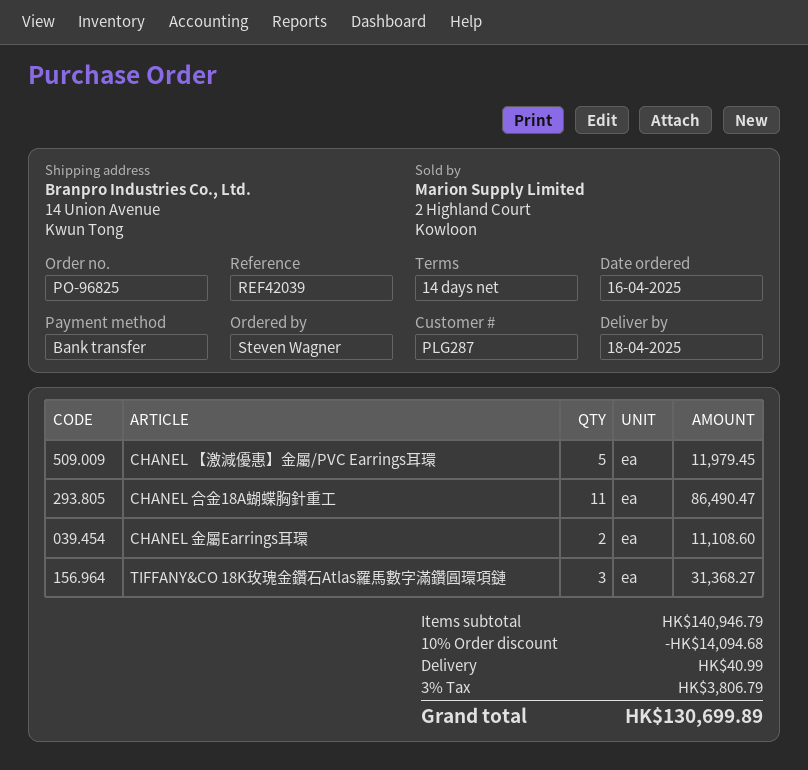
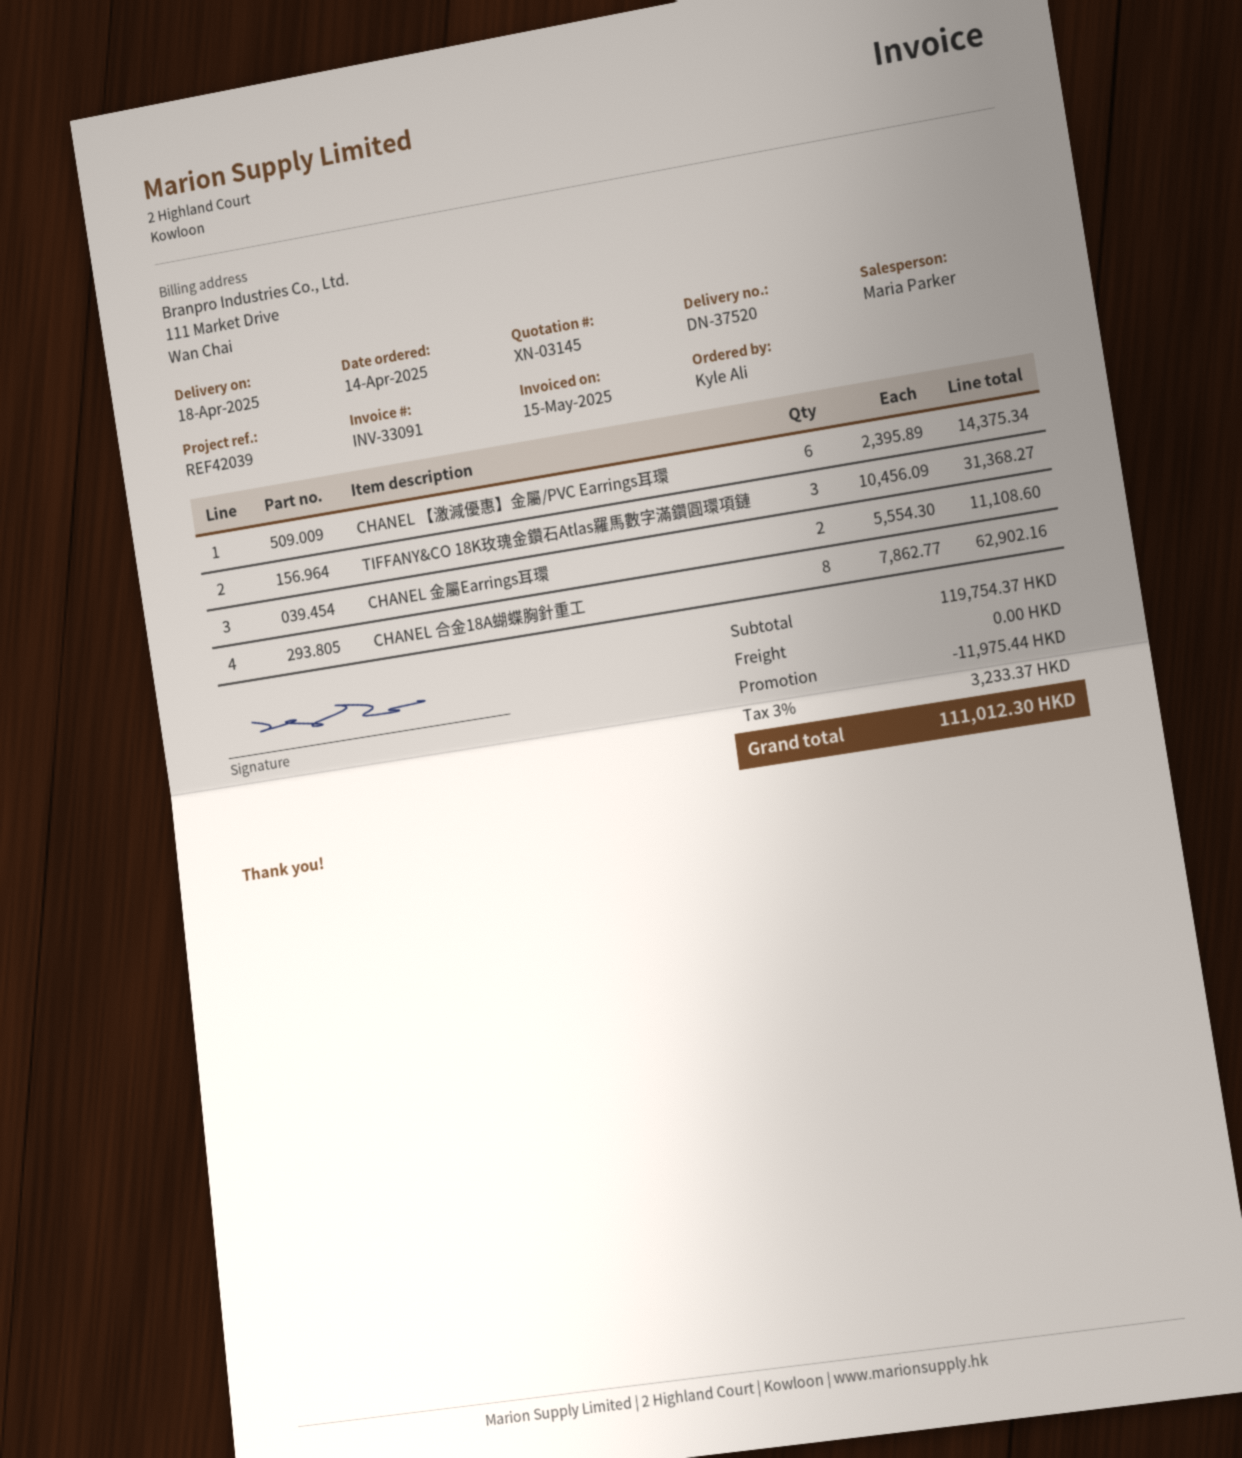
order date: 2025-04-16 -> 2025-04-14
ordered by: Steven Wagner -> Kyle Ali
CHANEL 【激減優惠】金屬/PVC Earrings耳環: 5 for 11979.45 -> 6 for 14375.34
CHANEL 合金18A蝴蝶胸針重工: 11 for 86490.47 -> 8 for 62902.16
subtotal: 140946.79 -> 119754.37
discount: 14094.68 -> 11975.44
shipping: 40.99 -> 0.00
tax: 3% = 3806.79 -> 3% = 3233.37
total: 130699.89 -> 111012.30

